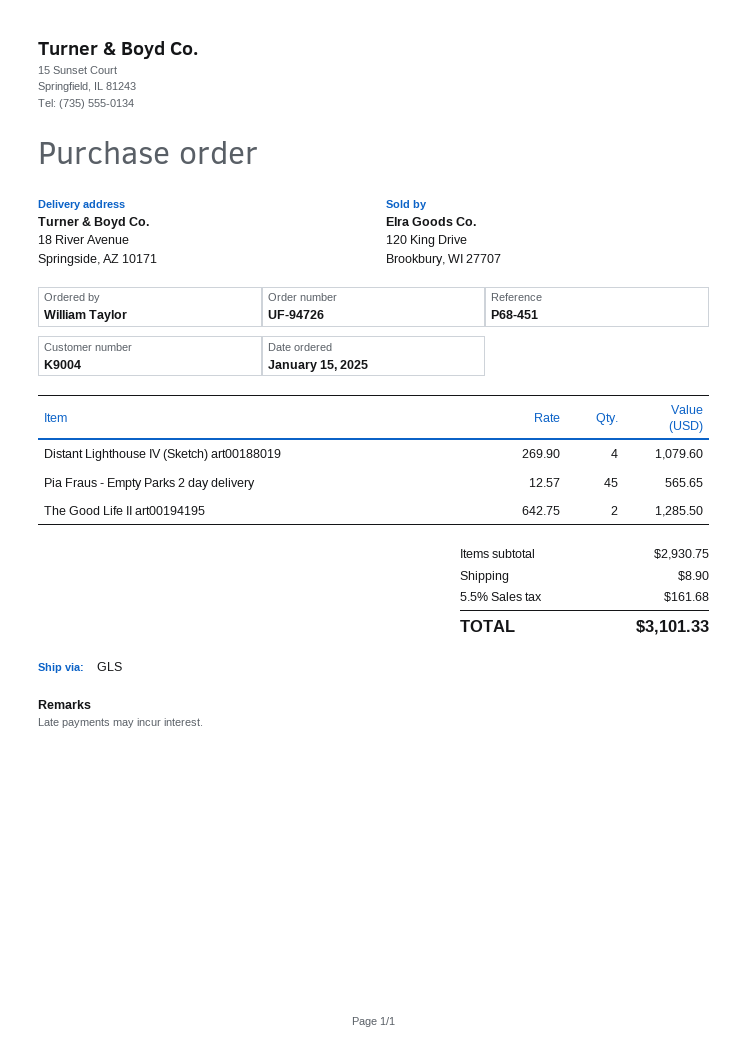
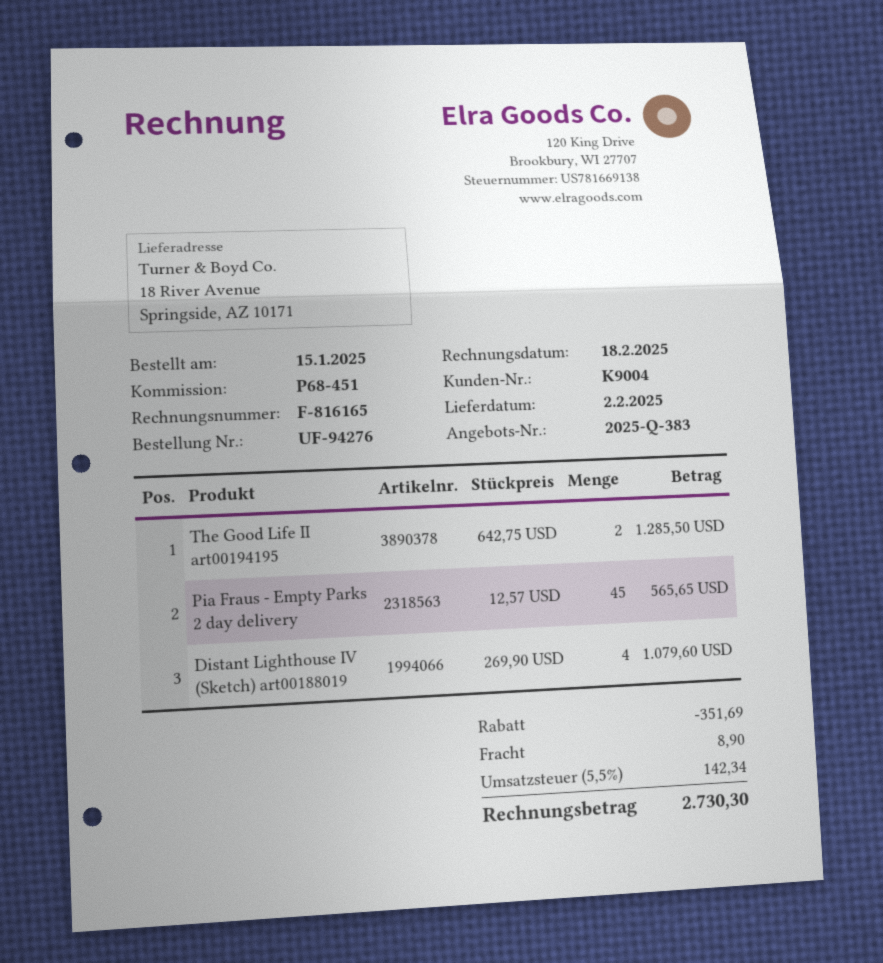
order number: UF-94726 -> UF-94276
discount: none -> 351.69
tax: 5.5% = 161.68 -> 5.5% = 142.34
total: 3101.33 -> 2730.30

